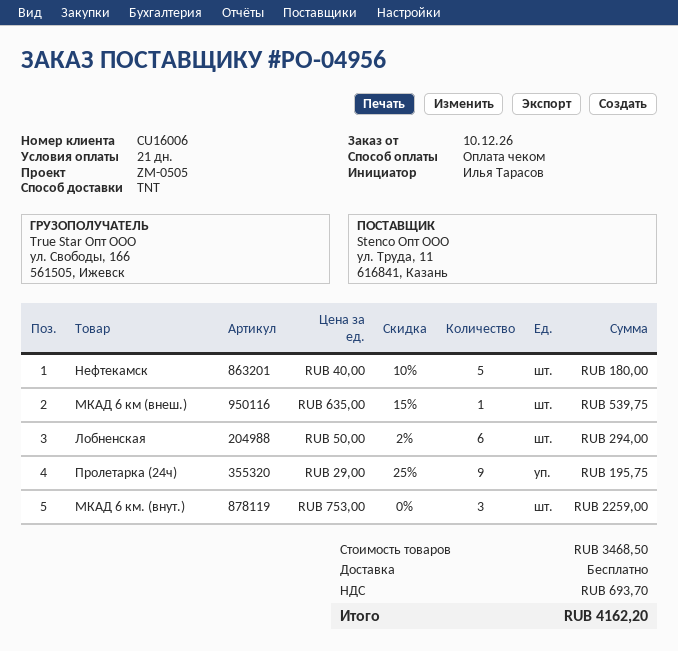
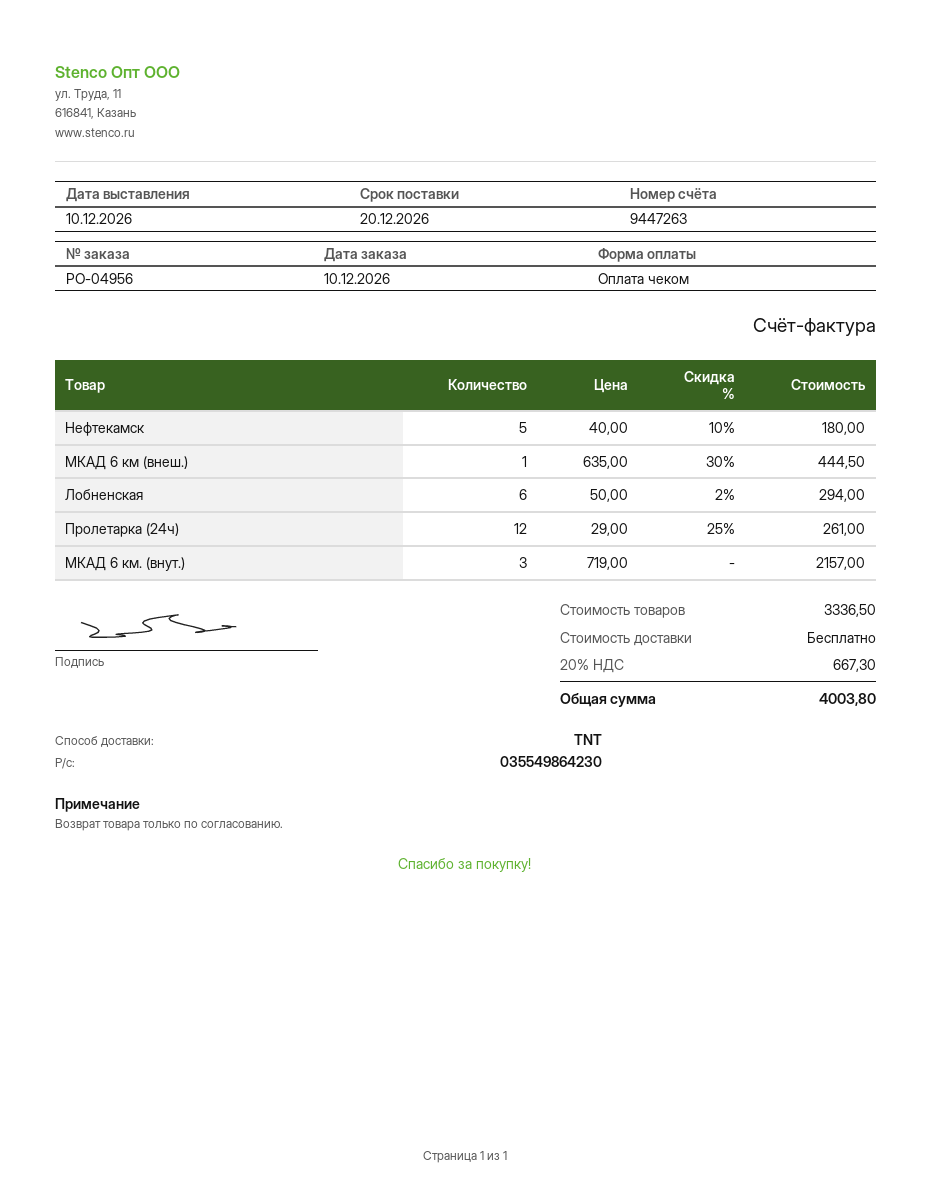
МКАД 6 км (внеш.): 1 x 635.00 - 15% = 539.75 -> 1 x 635.00 - 30% = 444.50
Пролетарка (24ч): 9 x 29.00 - 25% = 195.75 -> 12 x 29.00 - 25% = 261.00
МКАД 6 км. (внут.): 3 x 753.00 = 2259.00 -> 3 x 719.00 = 2157.00
subtotal: 3468.50 -> 3336.50
tax: 693.70 -> 667.30
total: 4162.20 -> 4003.80

